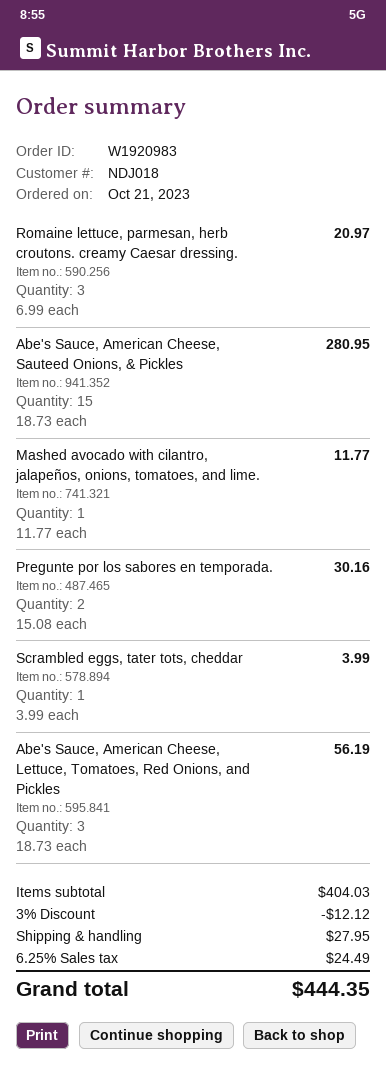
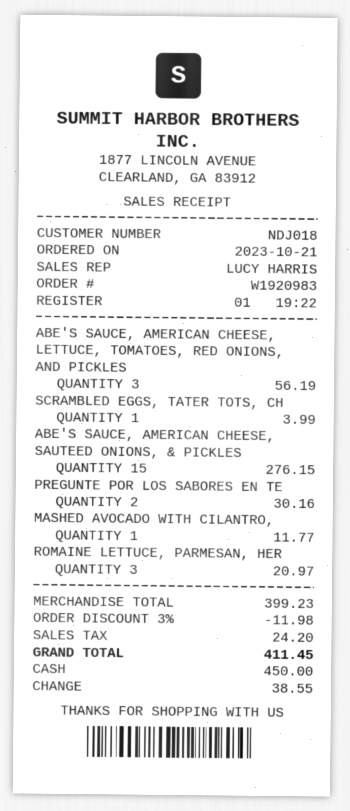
Abe's Sauce, American Cheese, Sauteed Onions, & Pickles: 15 for 280.95 -> 15 for 276.15
subtotal: 404.03 -> 399.23
discount: 3% = 12.12 -> 3% = 11.98
shipping: 27.95 -> none
tax: 24.49 -> 24.20
total: 444.35 -> 411.45

